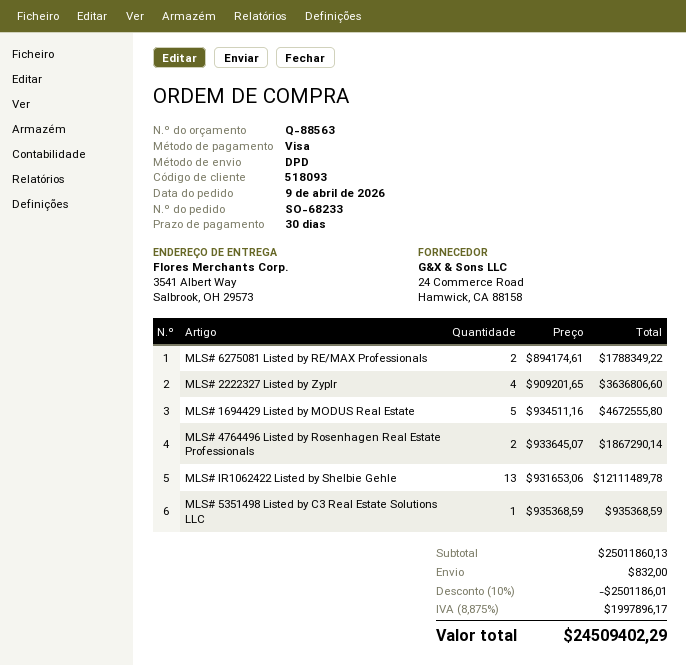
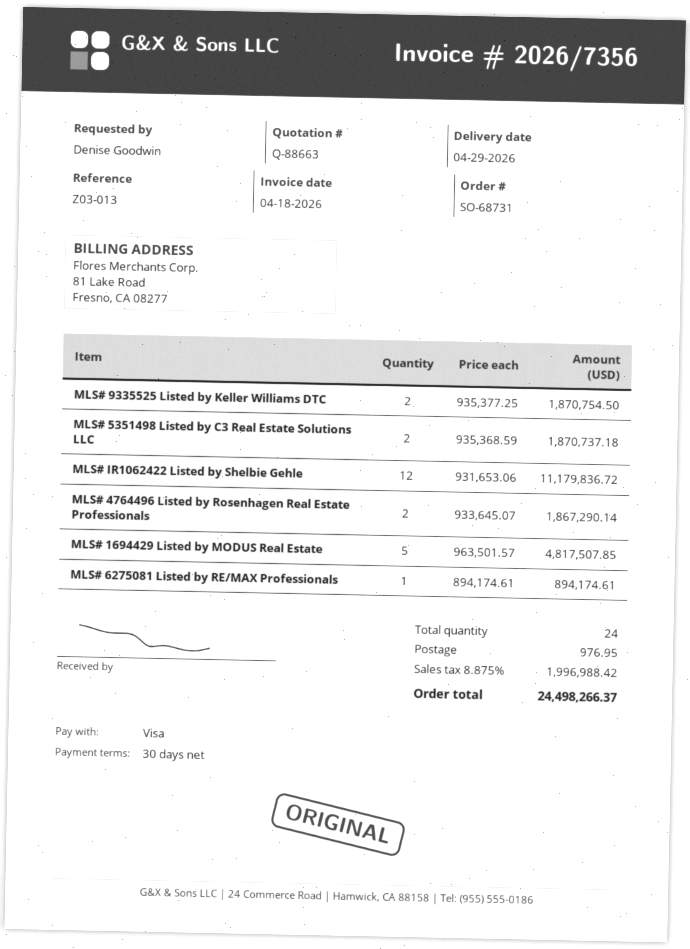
quote number: Q-88563 -> Q-88663
order number: SO-68233 -> SO-68731
MLS# 6275081 Listed by RE/MAX Professionals: 2 x 894174.61 = 1788349.22 -> 1 x 894174.61 = 894174.61
MLS# 2222327 Listed by Zyplr: 4 x 909201.65 = 3636806.60 -> none
MLS# 1694429 Listed by MODUS Real Estate: 5 x 934511.16 = 4672555.80 -> 5 x 963501.57 = 4817507.85
MLS# IR1062422 Listed by Shelbie Gehle: 13 x 931653.06 = 12111489.78 -> 12 x 931653.06 = 11179836.72
MLS# 5351498 Listed by C3 Real Estate Solutions LLC: 1 x 935368.59 = 935368.59 -> 2 x 935368.59 = 1870737.18
MLS# 9335525 Listed by Keller Williams DTC: none -> 2 x 935377.25 = 1870754.50
discount: 10% = 2501186.01 -> none
shipping: 832.00 -> 976.95
tax: 8.875% = 1997896.17 -> 8.875% = 1996988.42
total: 24509402.29 -> 24498266.37

